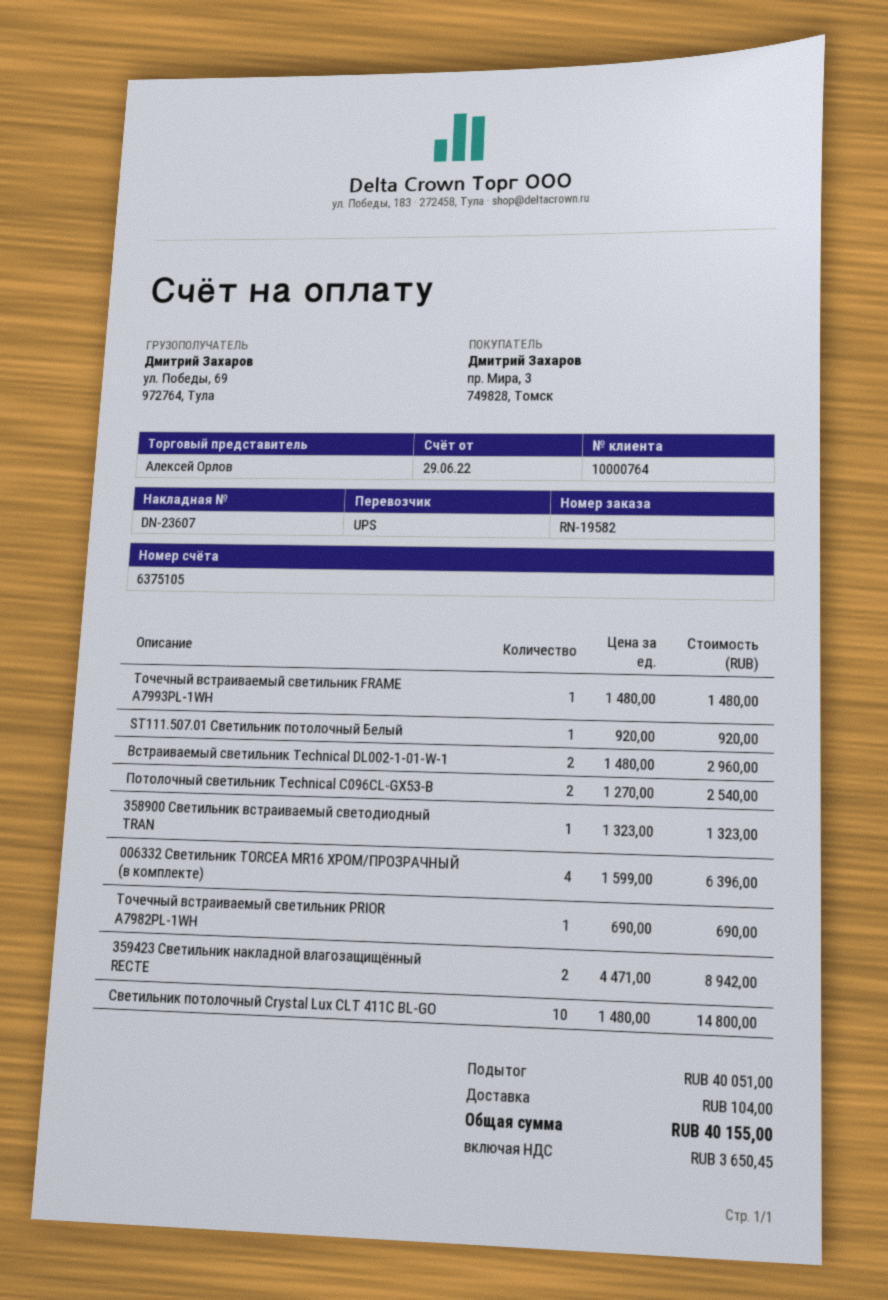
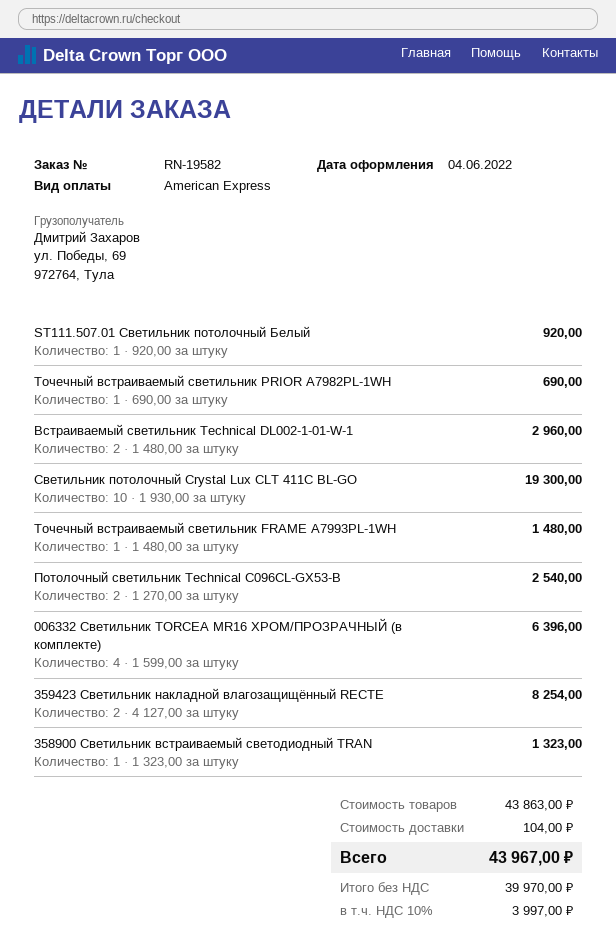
359423 Светильник накладной влагозащищённый RECTE: 2 x 4471.00 = 8942.00 -> 2 x 4127.00 = 8254.00
Светильник потолочный Crystal Lux CLT 411C BL-GO: 10 x 1480.00 = 14800.00 -> 10 x 1930.00 = 19300.00
subtotal: 40051.00 -> 43863.00
tax: 3650.45 -> 3997.00
total: 40155.00 -> 43967.00

